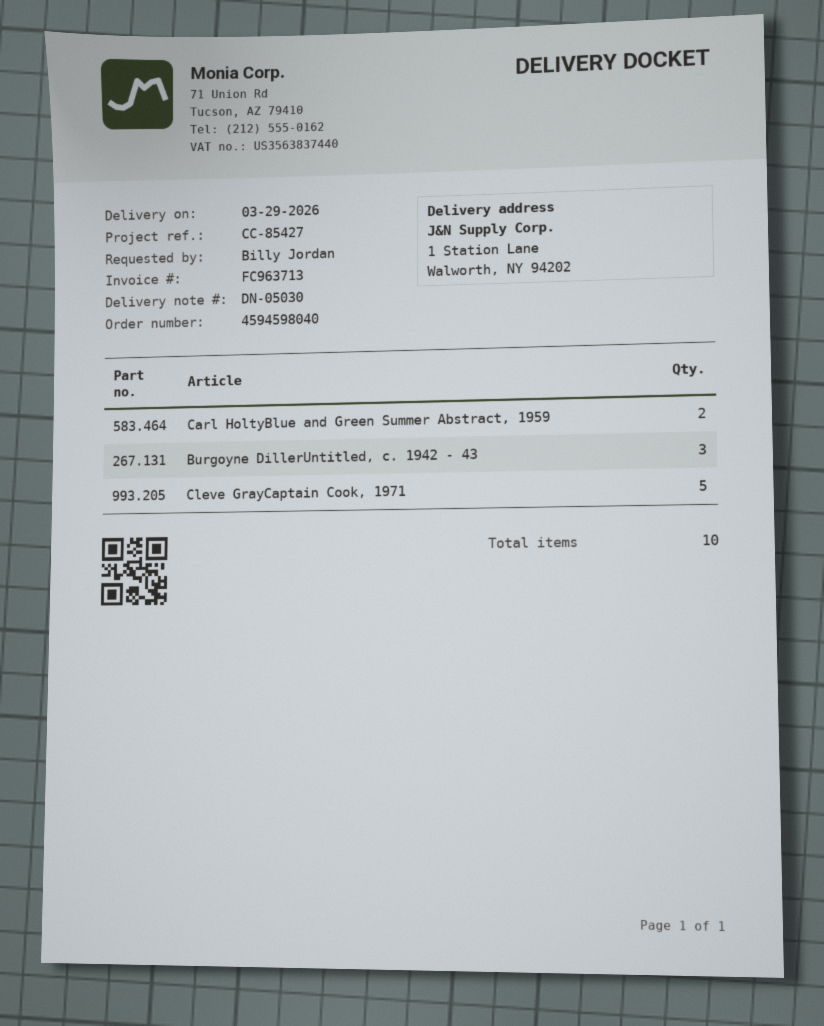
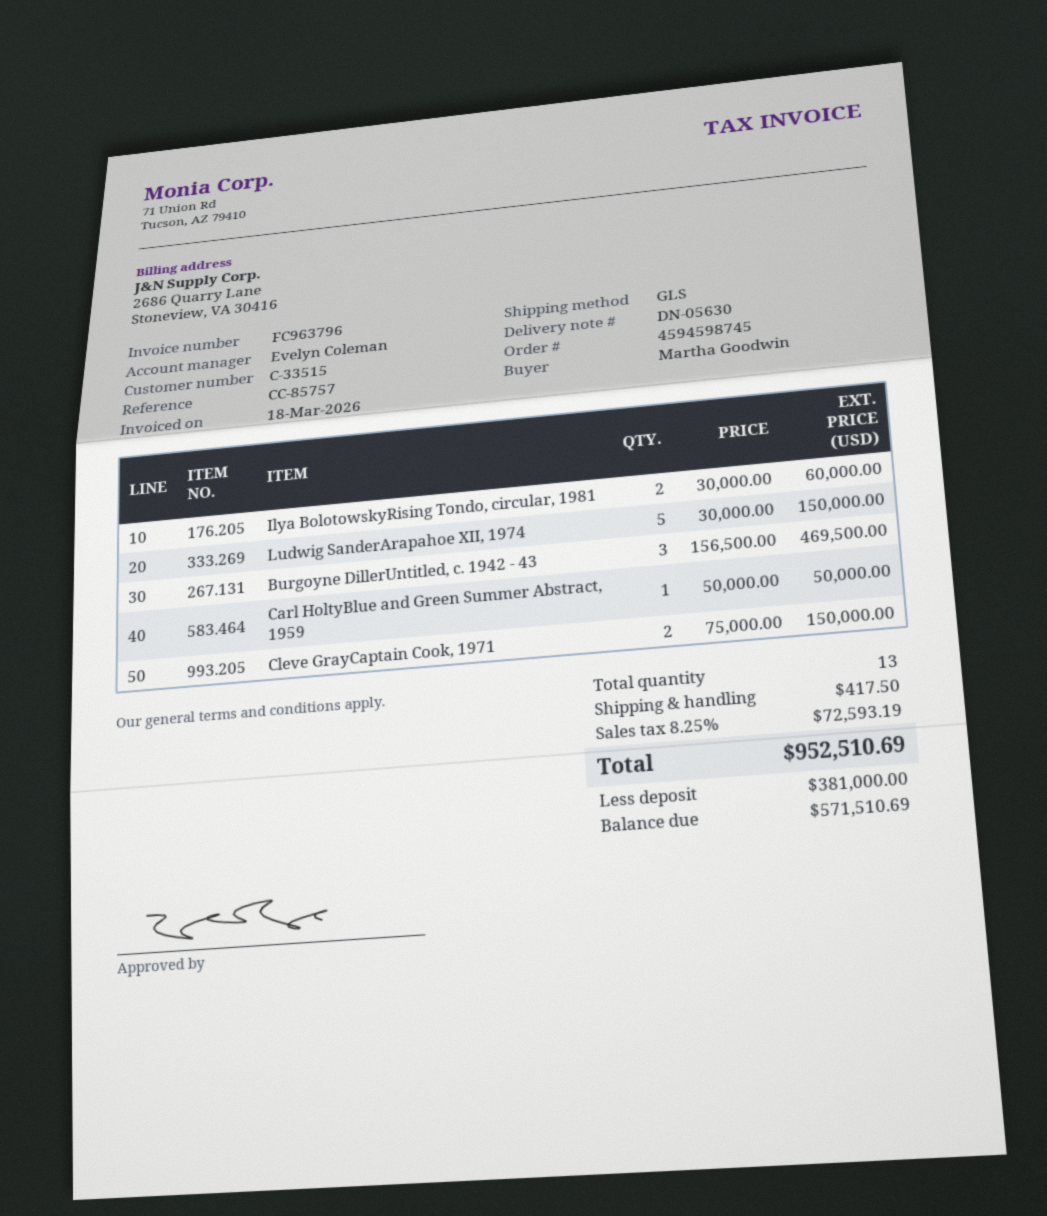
order number: 4594598040 -> 4594598745
delivery note number: DN-05030 -> DN-05630
invoice number: FC963713 -> FC963796
reference: CC-85427 -> CC-85757
ordered by: Billy Jordan -> Martha Goodwin
Carl HoltyBlue and Green Summer Abstract, 1959: 2 -> 1
Cleve GrayCaptain Cook, 1971: 5 -> 2
Ilya BolotowskyRising Tondo, circular, 1981: none -> 2
Ludwig SanderArapahoe XII, 1974: none -> 5
total quantity: 10 -> 13

